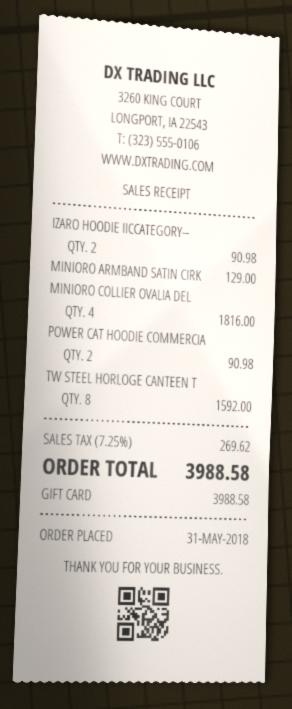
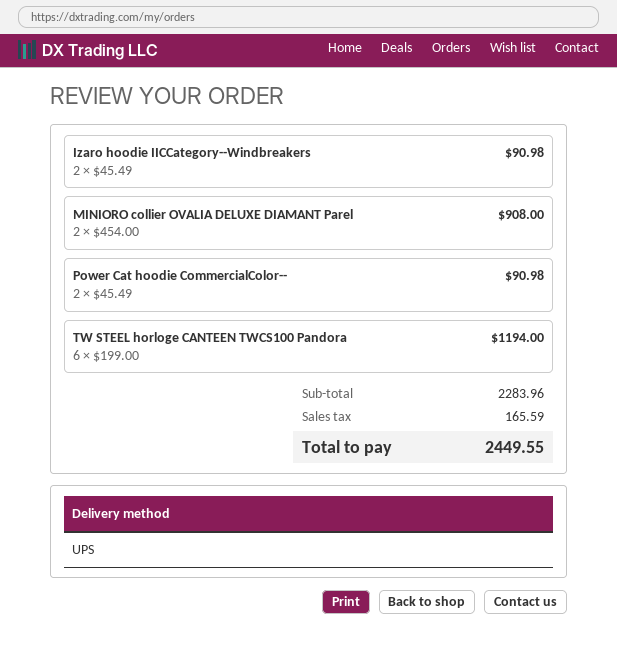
MINIORO ARMBAND SATIN CIRK: 1 for 129.00 -> none
MINIORO COLLIER OVALIA DEL: 4 for 1816.00 -> 2 for 908.00
TW STEEL HORLOGE CANTEEN T: 8 for 1592.00 -> 6 for 1194.00
tax: 269.62 -> 165.59
total: 3988.58 -> 2449.55

